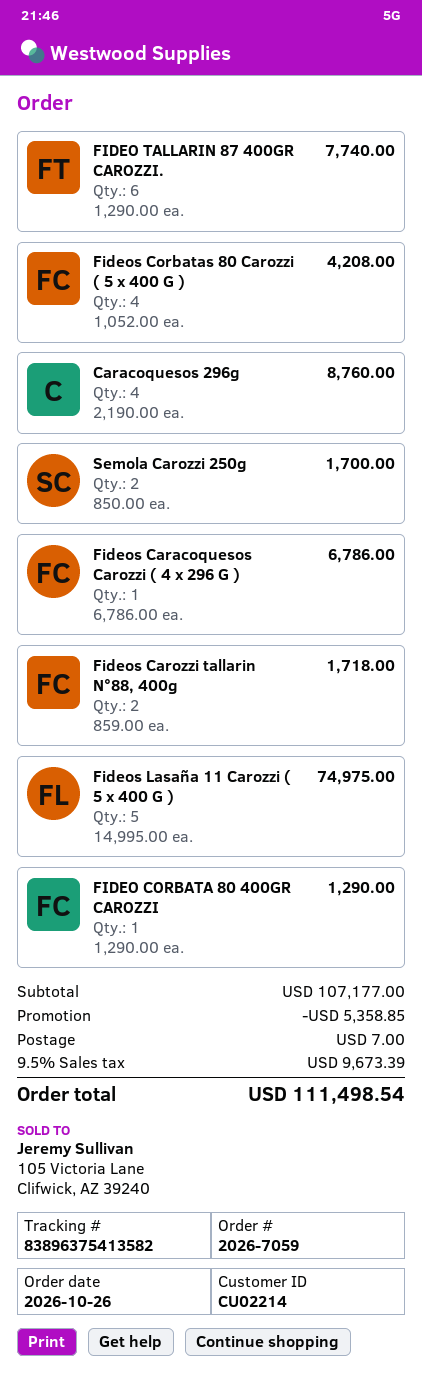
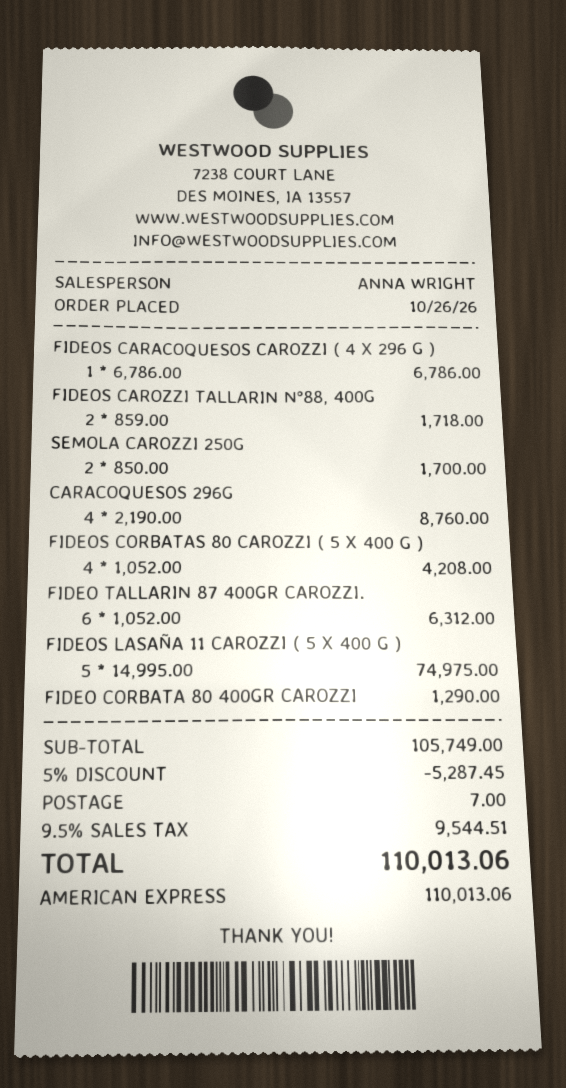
FIDEO TALLARIN 87 400GR CAROZZI.: 6 x 1290.00 = 7740.00 -> 6 x 1052.00 = 6312.00
subtotal: 107177.00 -> 105749.00
discount: 5358.85 -> 5287.45
tax: 9.5% = 9673.39 -> 9.5% = 9544.51
total: 111498.54 -> 110013.06

